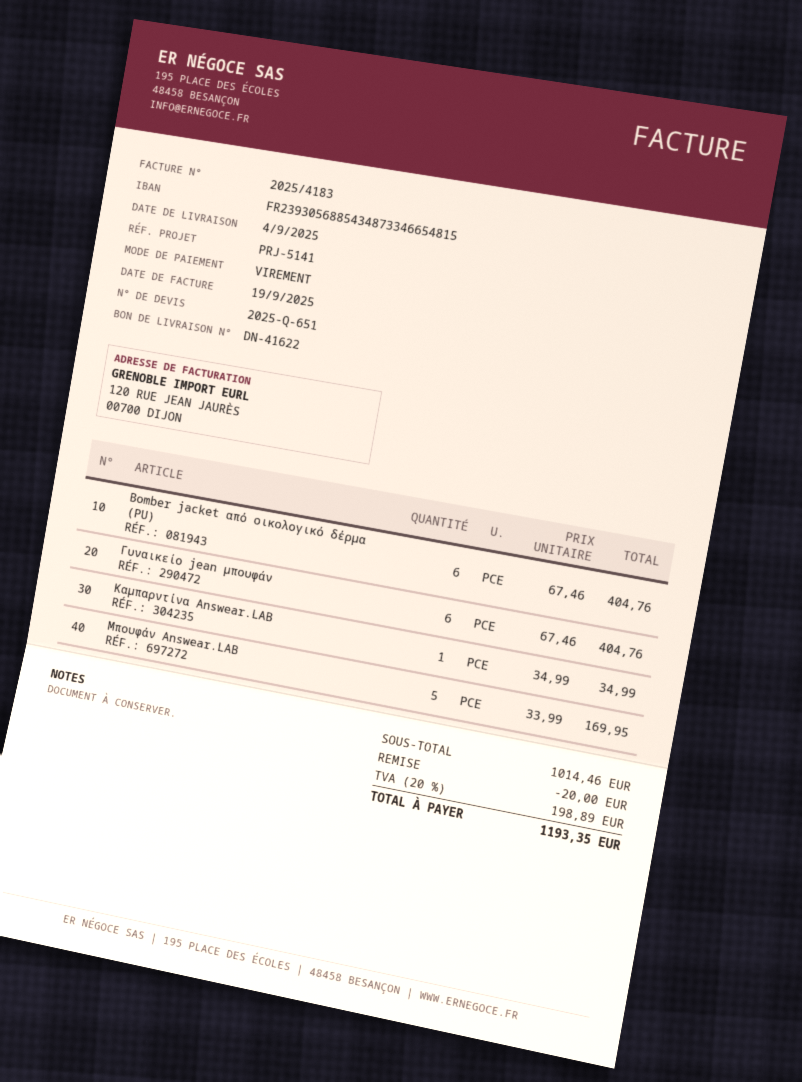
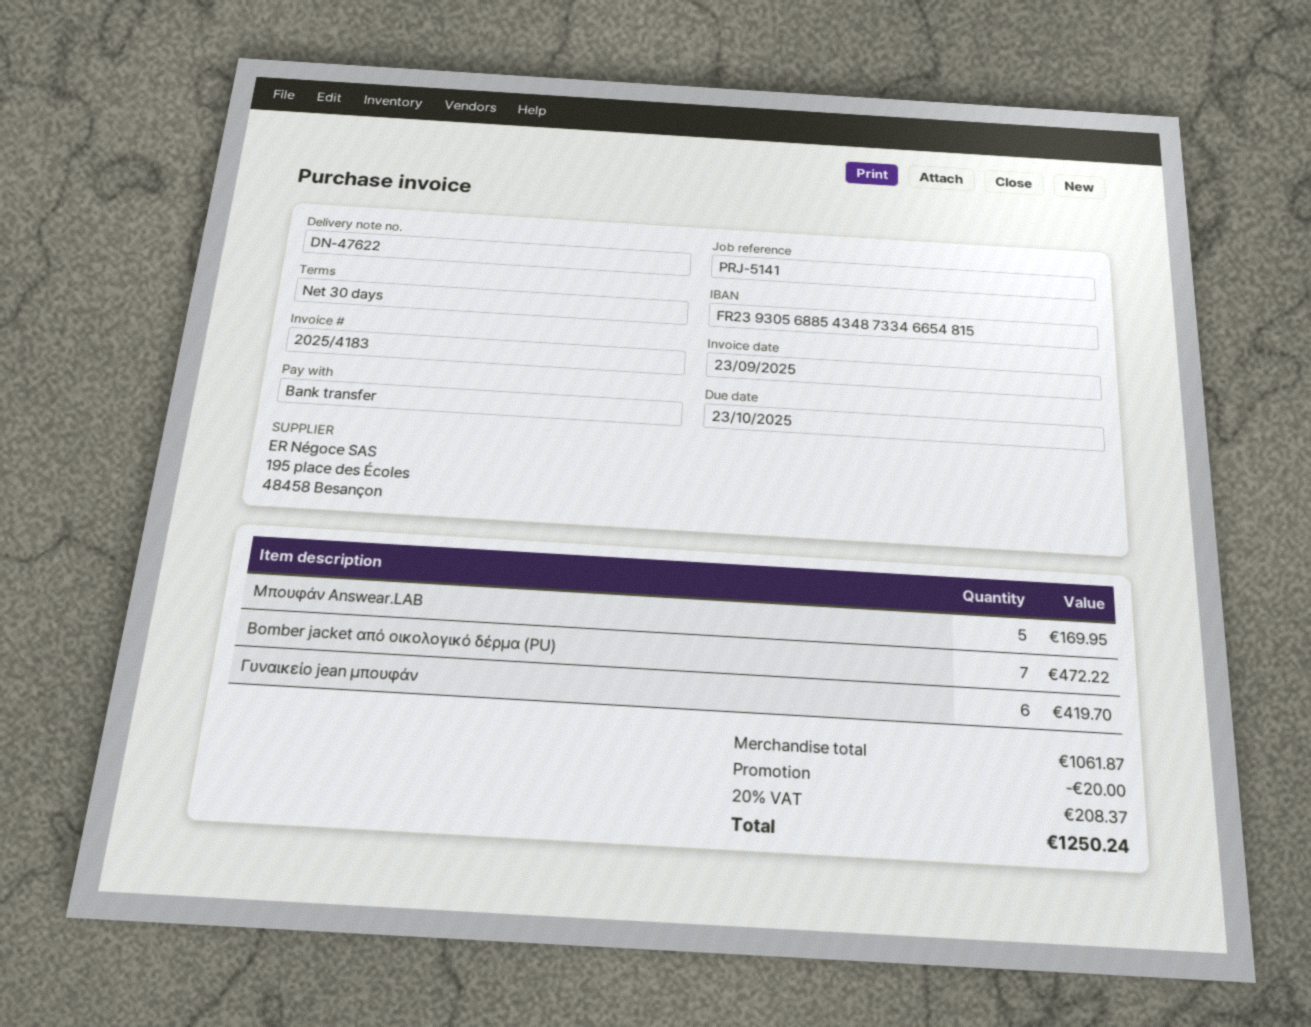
delivery note number: DN-41622 -> DN-47622
invoice date: 2025-09-19 -> 2025-09-23
Bomber jacket από οικολογικό δέρμα (PU): 6 for 404.76 -> 7 for 472.22
Γυναικείο jean μπουφάν: 6 for 404.76 -> 6 for 419.70
Καμπαρντίνα Answear.LAB: 1 for 34.99 -> none
subtotal: 1014.46 -> 1061.87
tax: 20% = 198.89 -> 20% = 208.37
total: 1193.35 -> 1250.24

